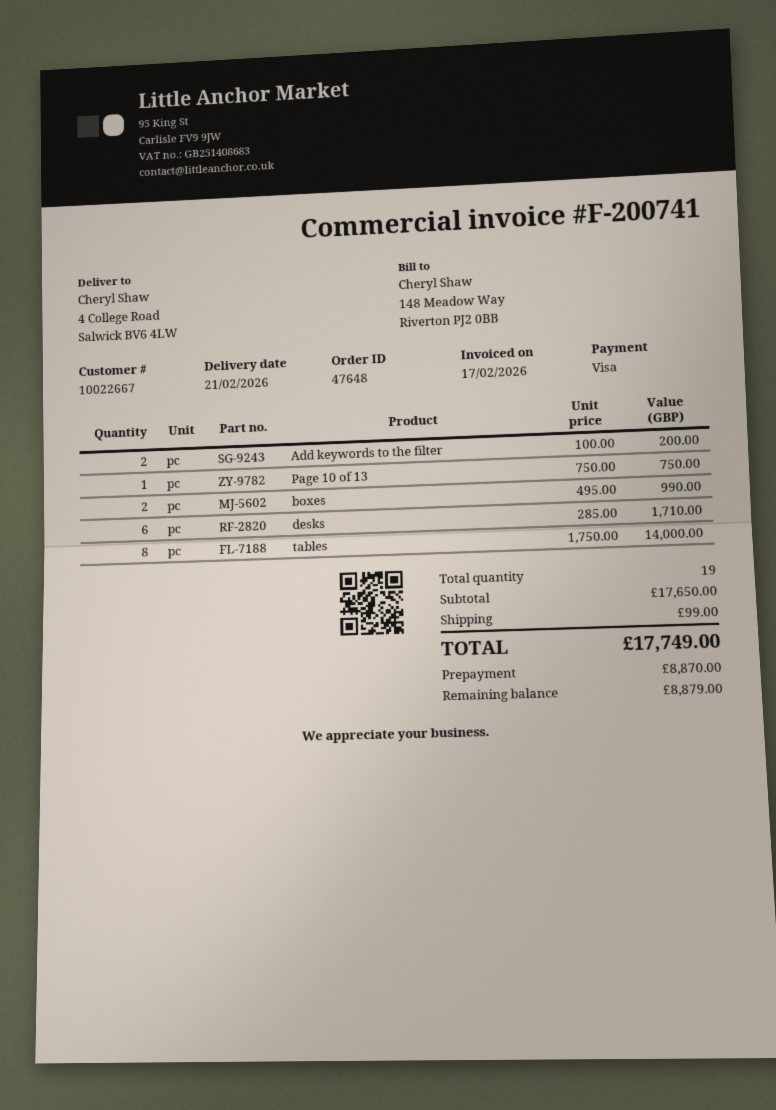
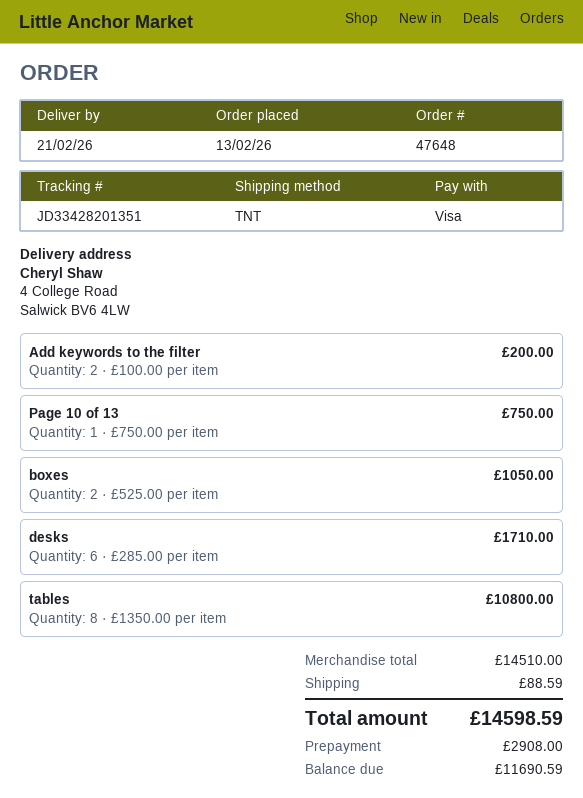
boxes: 2 x 495.00 = 990.00 -> 2 x 525.00 = 1050.00
tables: 8 x 1750.00 = 14000.00 -> 8 x 1350.00 = 10800.00
subtotal: 17650.00 -> 14510.00
shipping: 99.00 -> 88.59
total: 17749.00 -> 14598.59
deposit: 8870.00 -> 2908.00
balance: 8879.00 -> 11690.59

